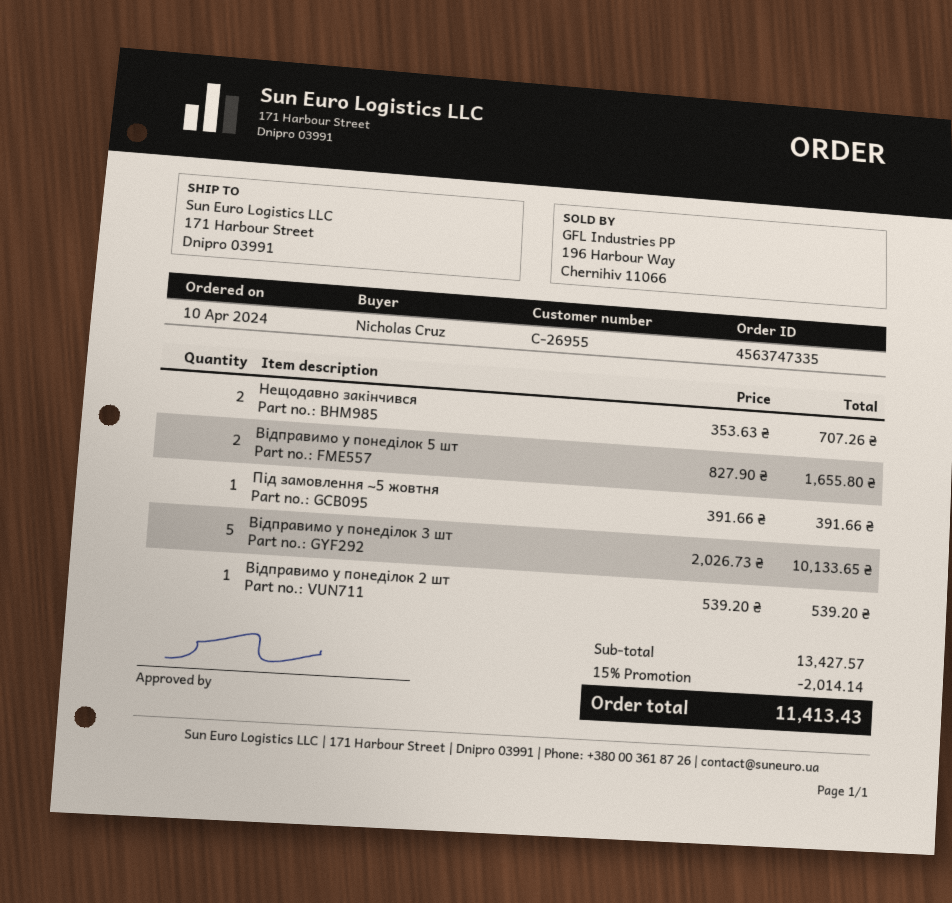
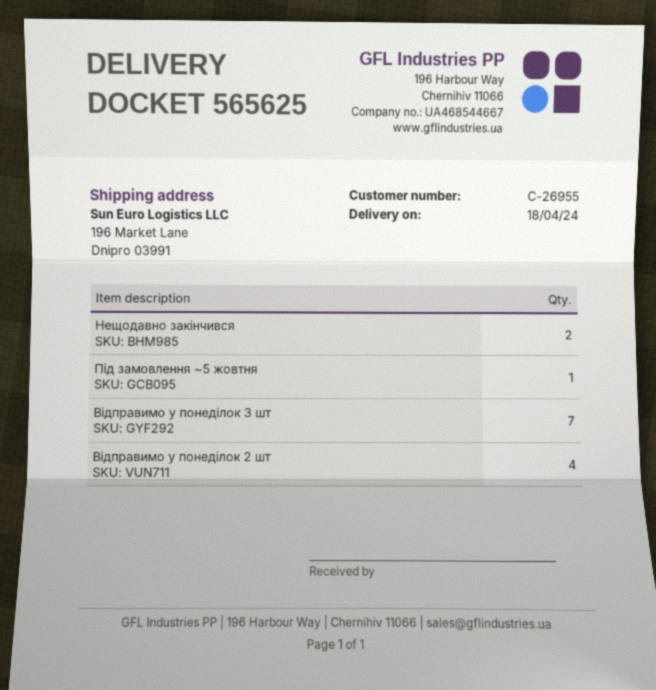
ship to: 171 Harbour Street, Dnipro 03991 -> 196 Market Lane, Dnipro 03991
Відправимо у понеділок 5 шт: 2 -> none
Відправимо у понеділок 3 шт: 5 -> 7
Відправимо у понеділок 2 шт: 1 -> 4

